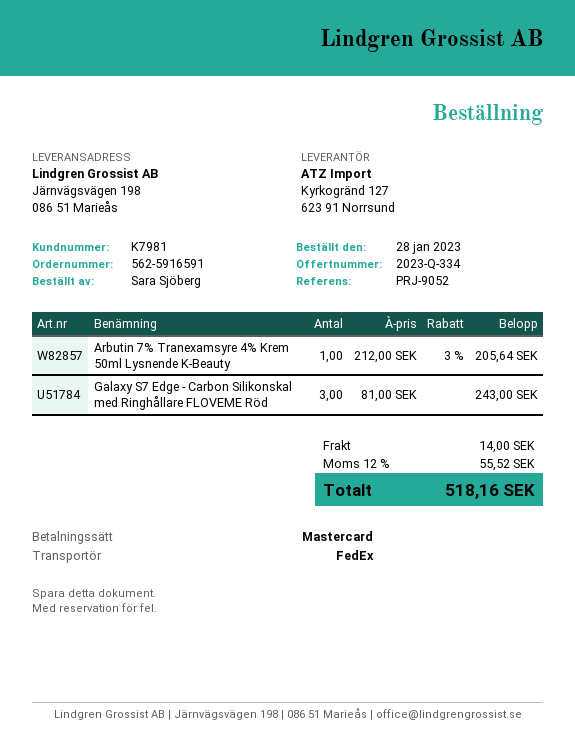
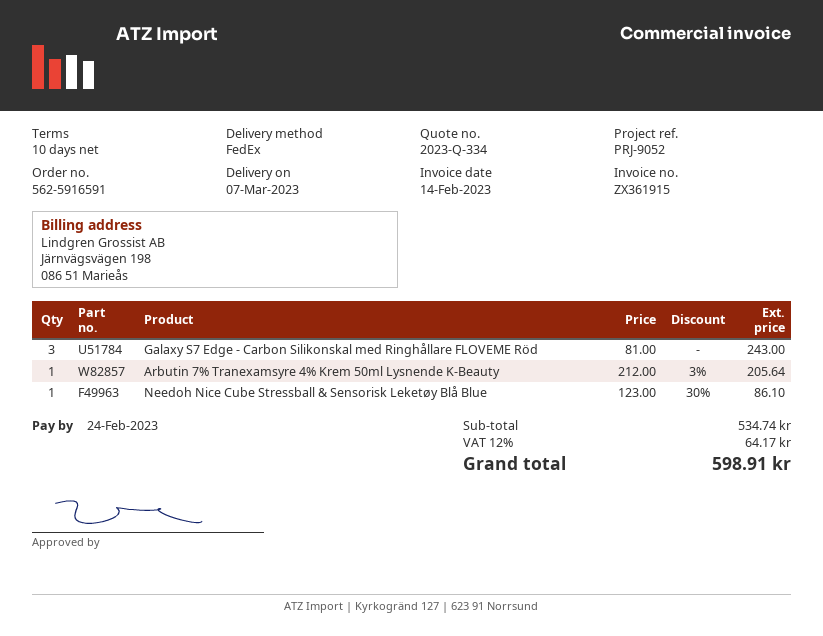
Needoh Nice Cube Stressball & Sensorisk Leketøy Blå Blue: none -> 1 x 123.00 - 30% = 86.10
shipping: 14.00 -> none
tax: 12% = 55.52 -> 12% = 64.17
total: 518.16 -> 598.91

